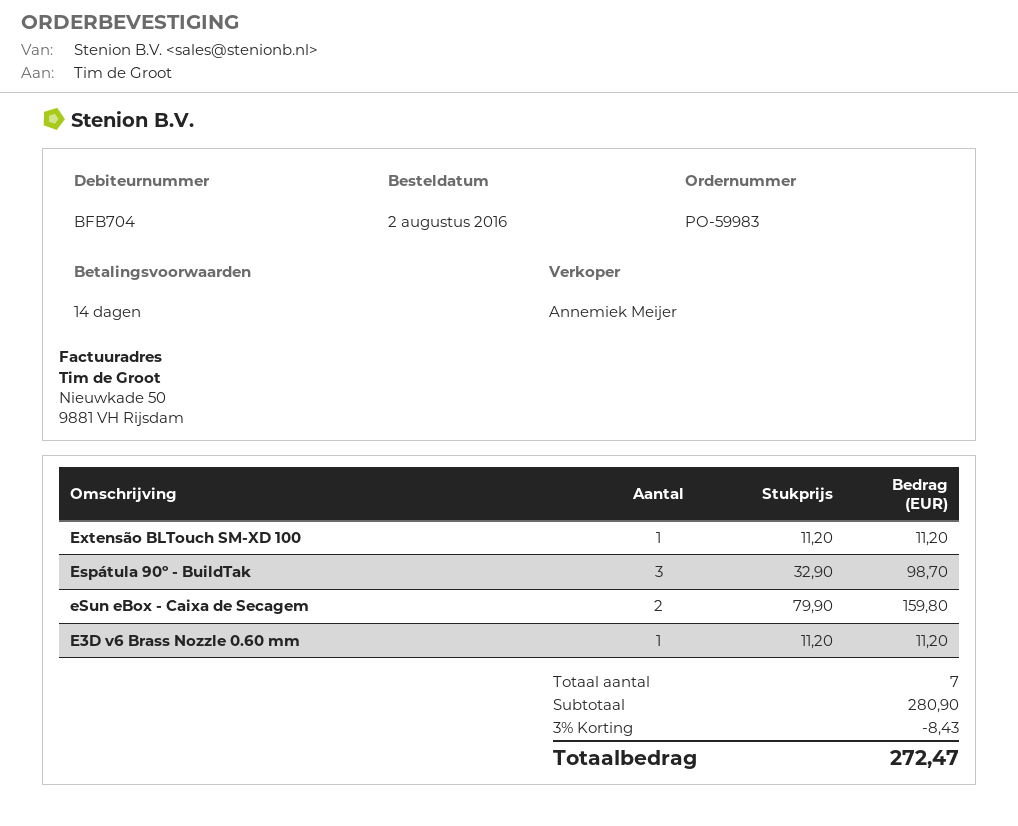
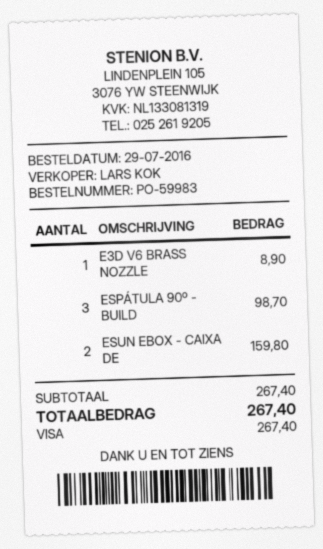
order date: 2016-08-02 -> 2016-07-29
sales rep: Annemiek Meijer -> LARS KOK
Extensão BLTouch SM-XD 100: 1 for 11.20 -> none
E3D v6 Brass Nozzle 0.60 mm: 1 for 11.20 -> 1 for 8.90
subtotal: 280.90 -> 267.40
discount: 3% = 8.43 -> none
total: 272.47 -> 267.40

